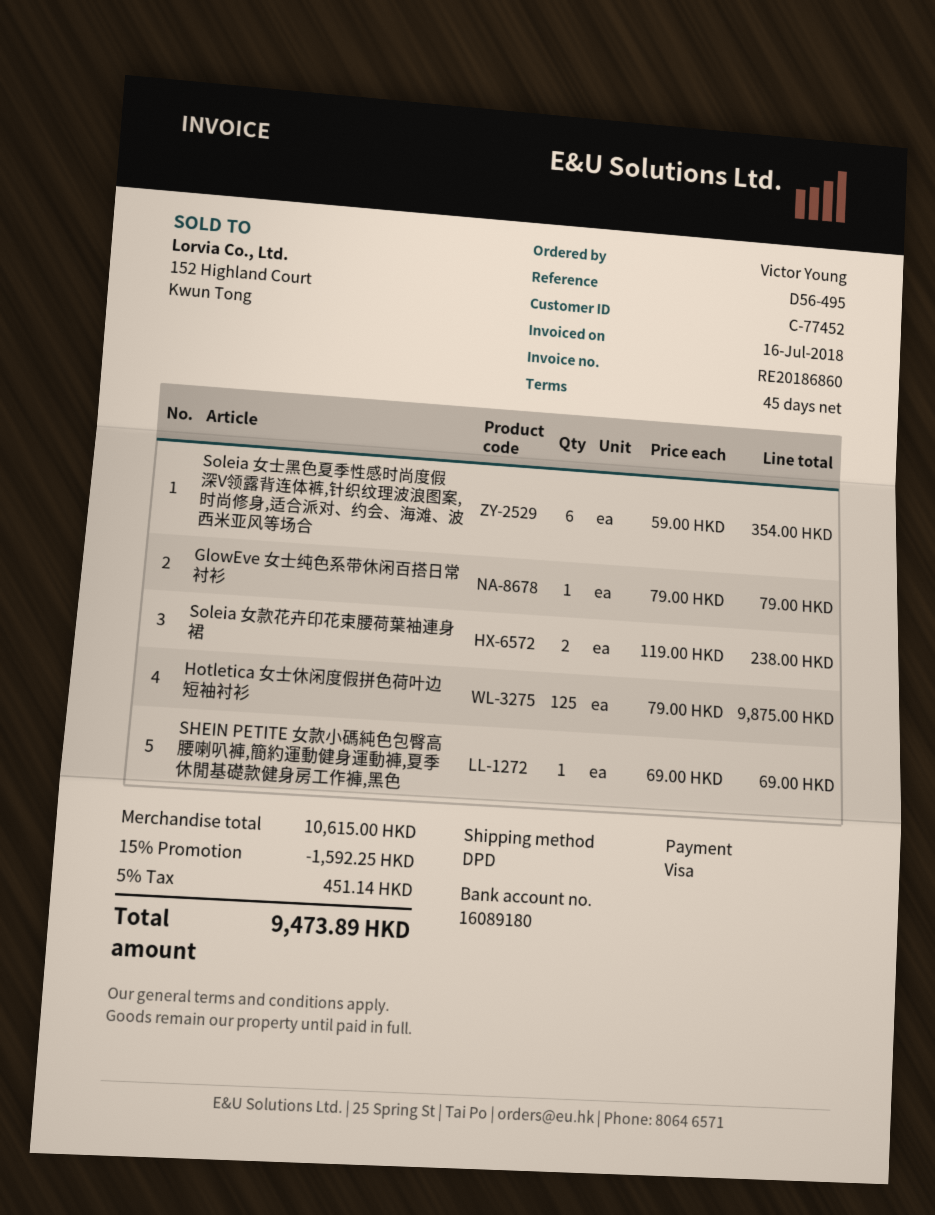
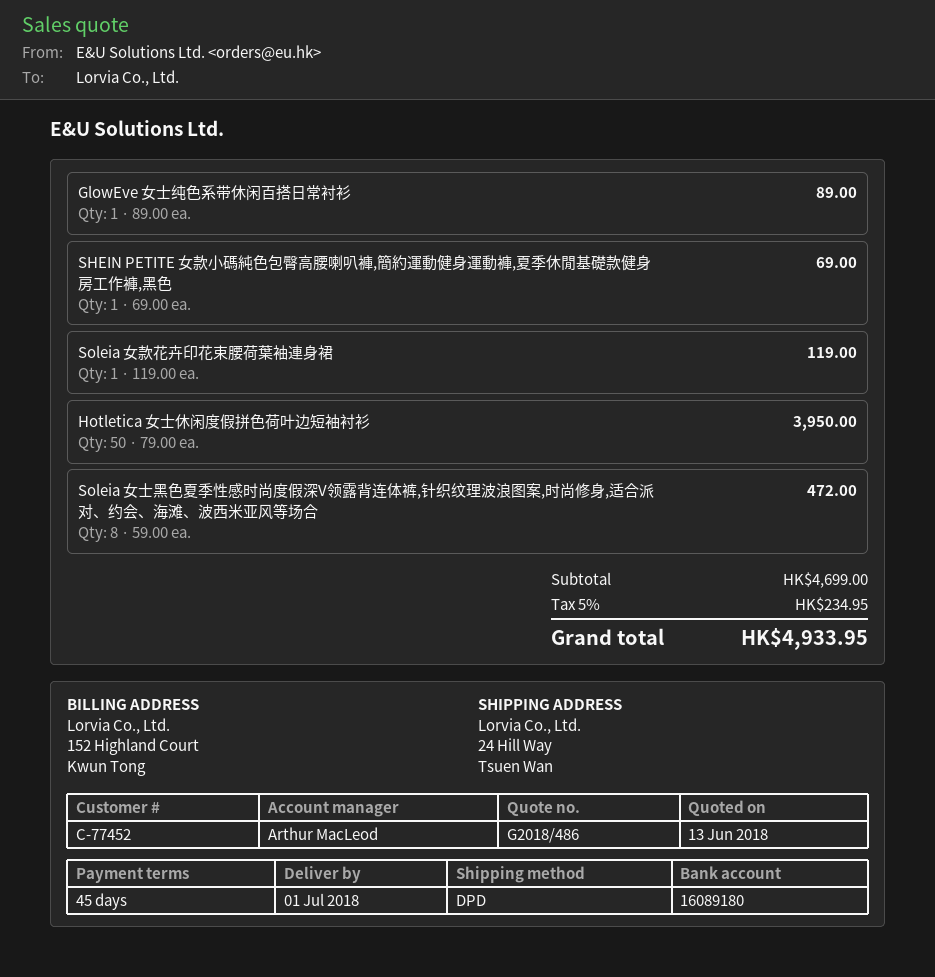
Soleia 女士黑色夏季性感时尚度假深V领露背连体裤,针织纹理波浪图案,时尚修身,适合派对、约会、海滩、波西米亚风等场合: 6 x 59.00 = 354.00 -> 8 x 59.00 = 472.00
GlowEve 女士纯色系带休闲百搭日常衬衫: 1 x 79.00 = 79.00 -> 1 x 89.00 = 89.00
Soleia 女款花卉印花束腰荷葉袖連身裙: 2 x 119.00 = 238.00 -> 1 x 119.00 = 119.00
Hotletica 女士休闲度假拼色荷叶边短袖衬衫: 125 x 79.00 = 9875.00 -> 50 x 79.00 = 3950.00
subtotal: 10615.00 -> 4699.00
discount: 15% = 1592.25 -> none
tax: 5% = 451.14 -> 5% = 234.95
total: 9473.89 -> 4933.95

